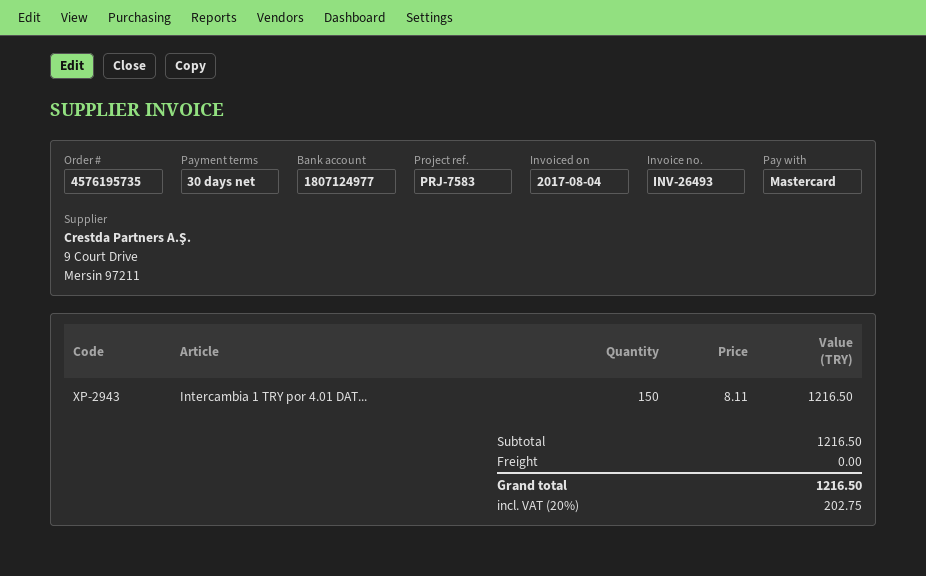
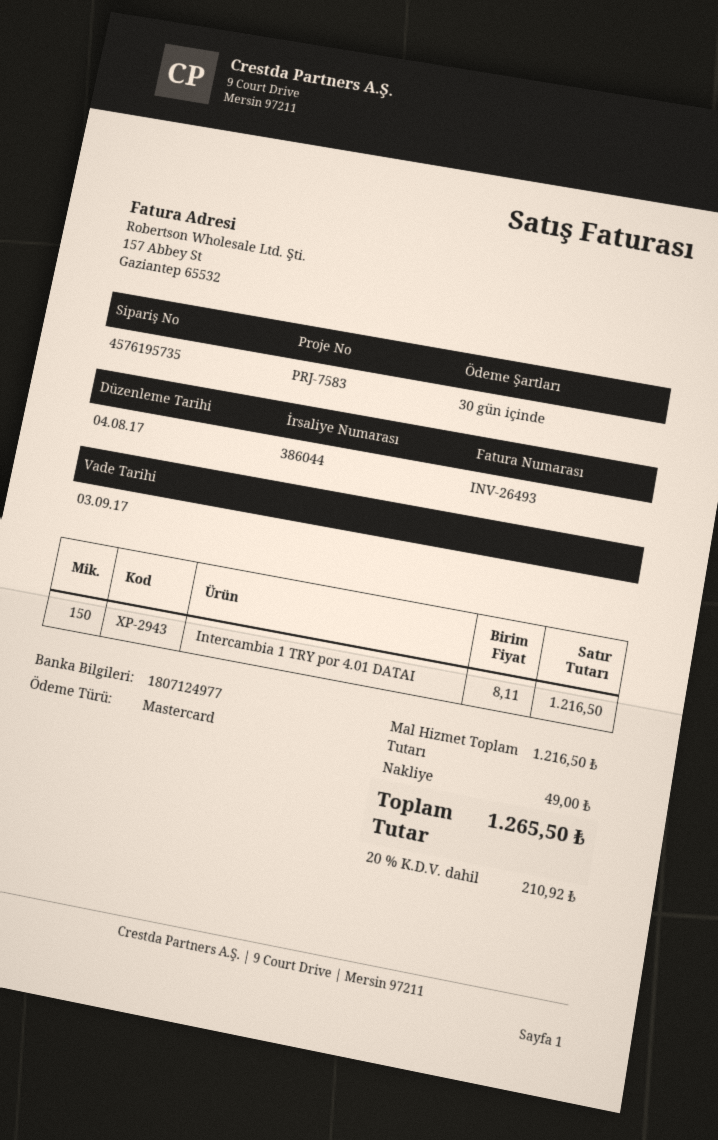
shipping: 0.00 -> 49.00
tax: 20% = 202.75 -> 20% = 210.92
total: 1216.50 -> 1265.50

